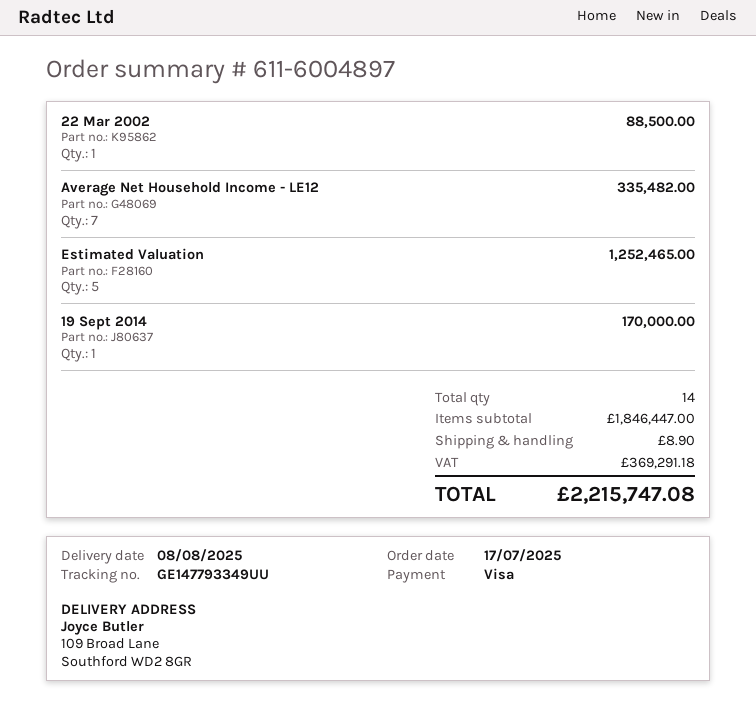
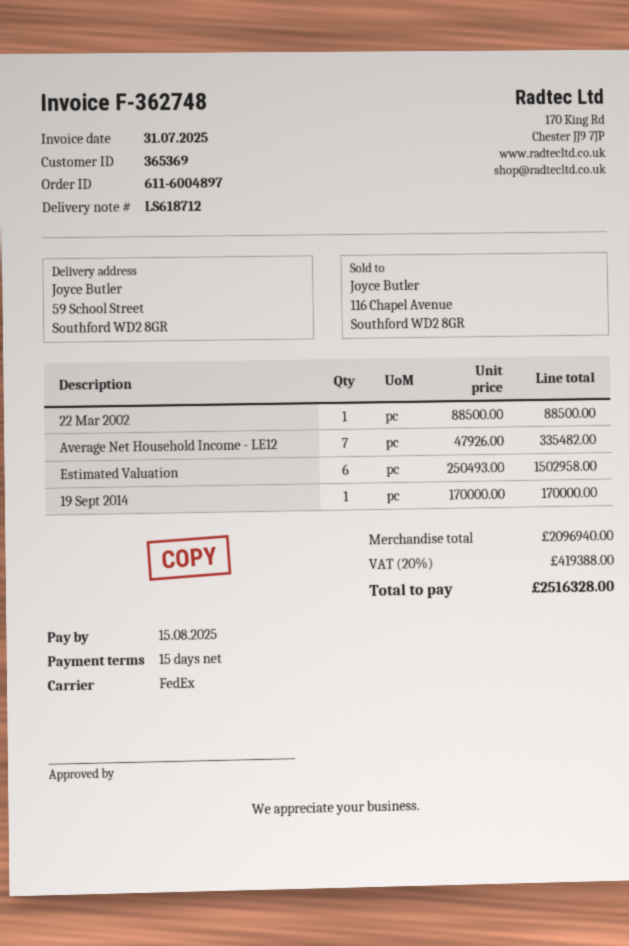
ship to: 109 Broad Lane, Southford WD2 8GR -> 59 School Street, Southford WD2 8GR
Estimated Valuation: 5 for 1252465.00 -> 6 for 1502958.00
subtotal: 1846447.00 -> 2096940.00
shipping: 8.90 -> none
tax: 369291.18 -> 419388.00
total: 2215747.08 -> 2516328.00

